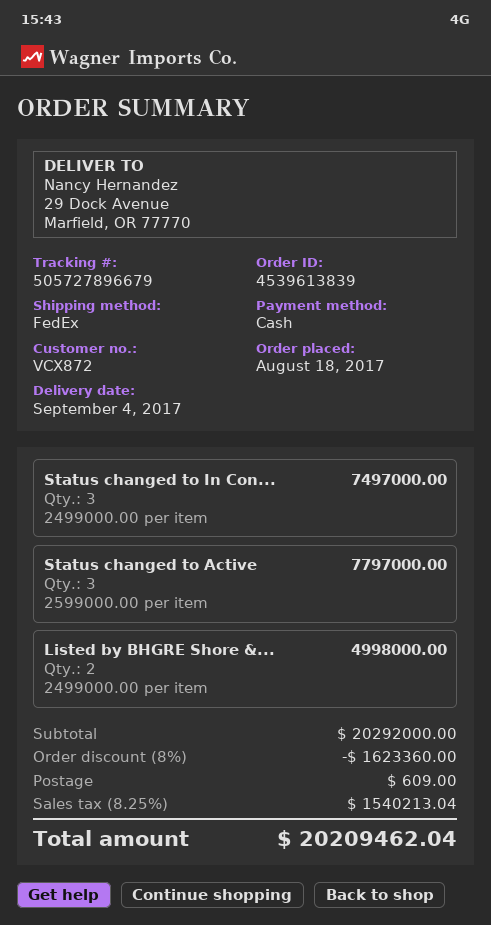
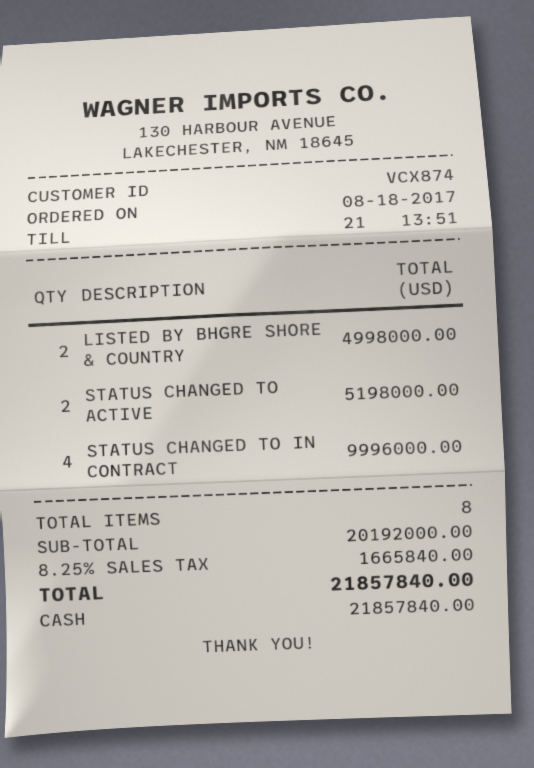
customer number: VCX872 -> VCX874
Status changed to In Con...: 3 for 7497000.00 -> 4 for 9996000.00
Status changed to Active: 3 for 7797000.00 -> 2 for 5198000.00
subtotal: 20292000.00 -> 20192000.00
discount: 8% = 1623360.00 -> none
shipping: 609.00 -> none
tax: 8.25% = 1540213.04 -> 8.25% = 1665840.00
total: 20209462.04 -> 21857840.00

